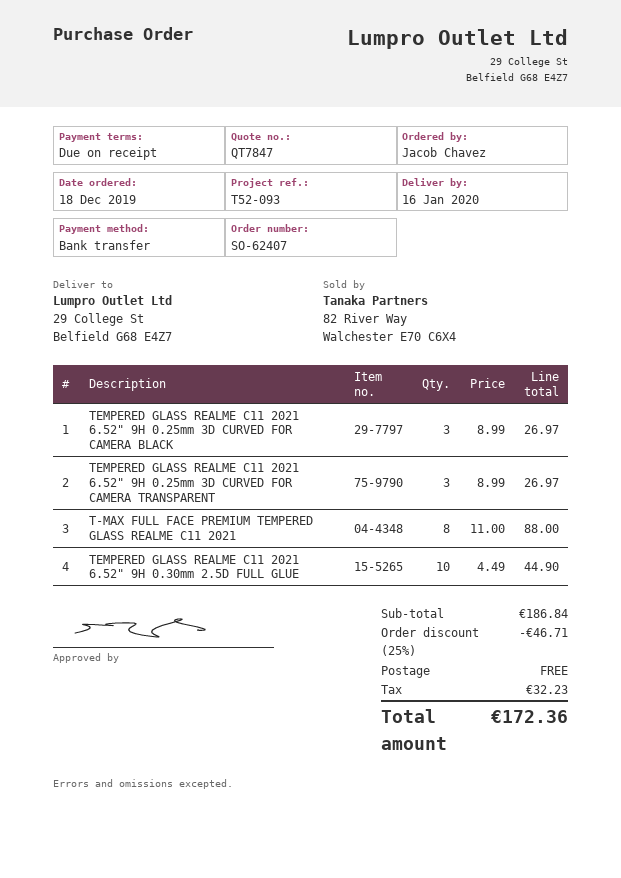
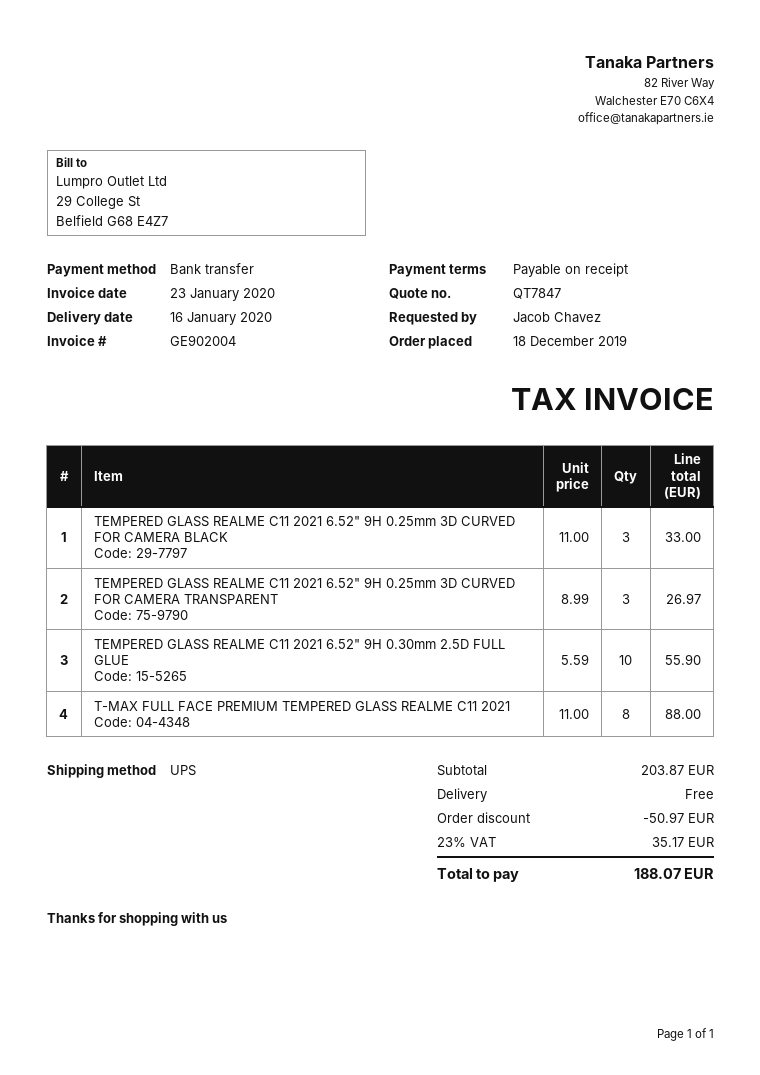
TEMPERED GLASS REALME C11 2021 6.52" 9H 0.25mm 3D CURVED FOR CAMERA BLACK: 3 x 8.99 = 26.97 -> 3 x 11.00 = 33.00
TEMPERED GLASS REALME C11 2021 6.52" 9H 0.30mm 2.5D FULL GLUE: 10 x 4.49 = 44.90 -> 10 x 5.59 = 55.90
subtotal: 186.84 -> 203.87
discount: 46.71 -> 50.97
tax: 32.23 -> 35.17
total: 172.36 -> 188.07

